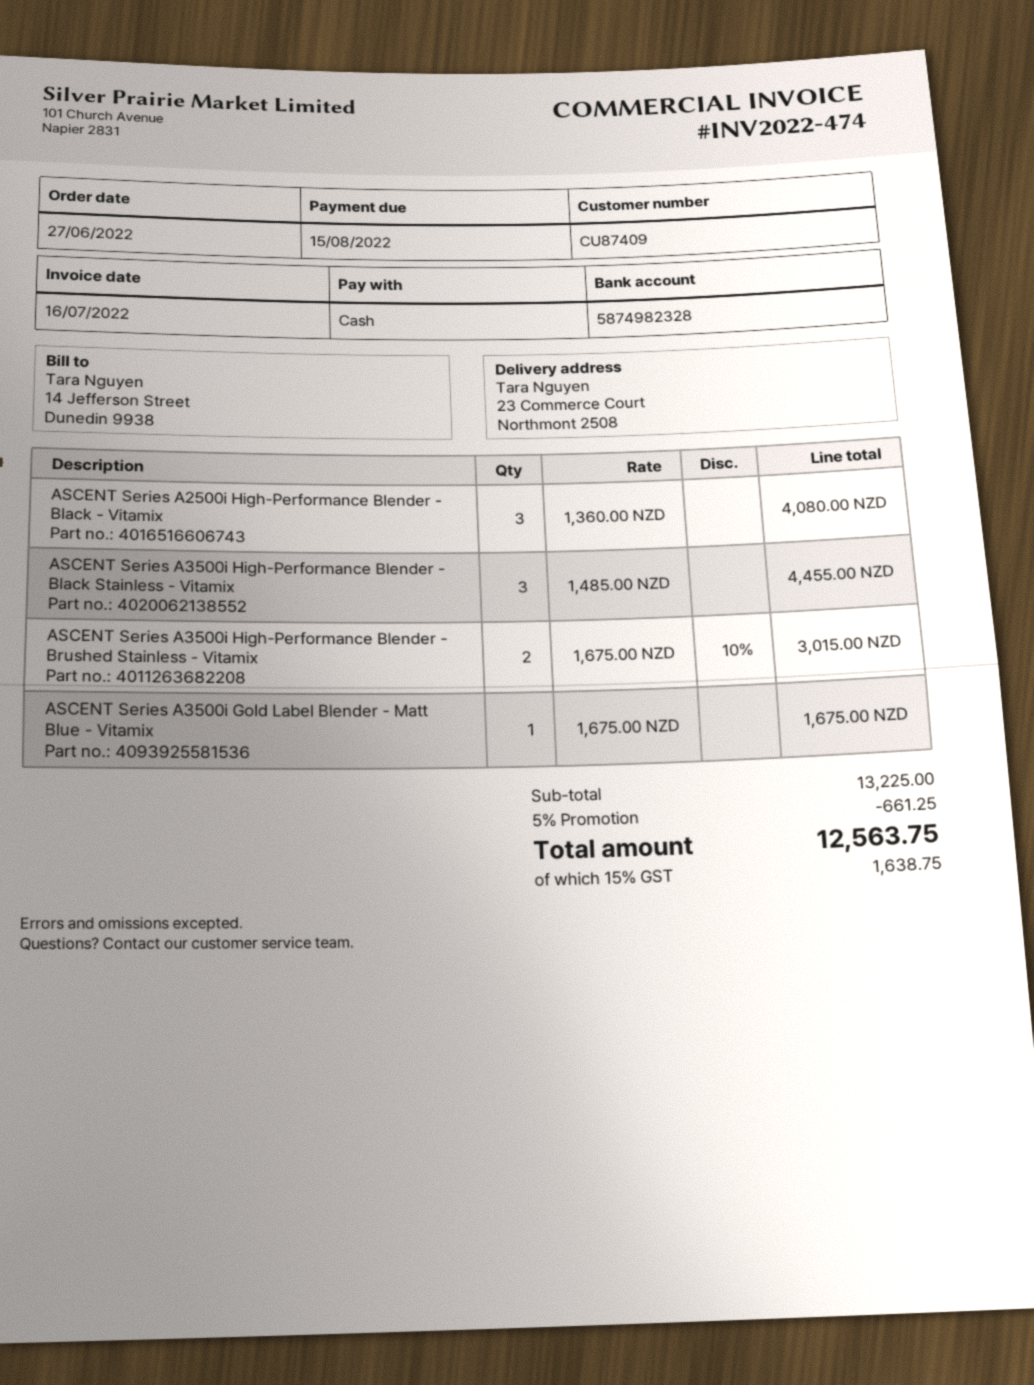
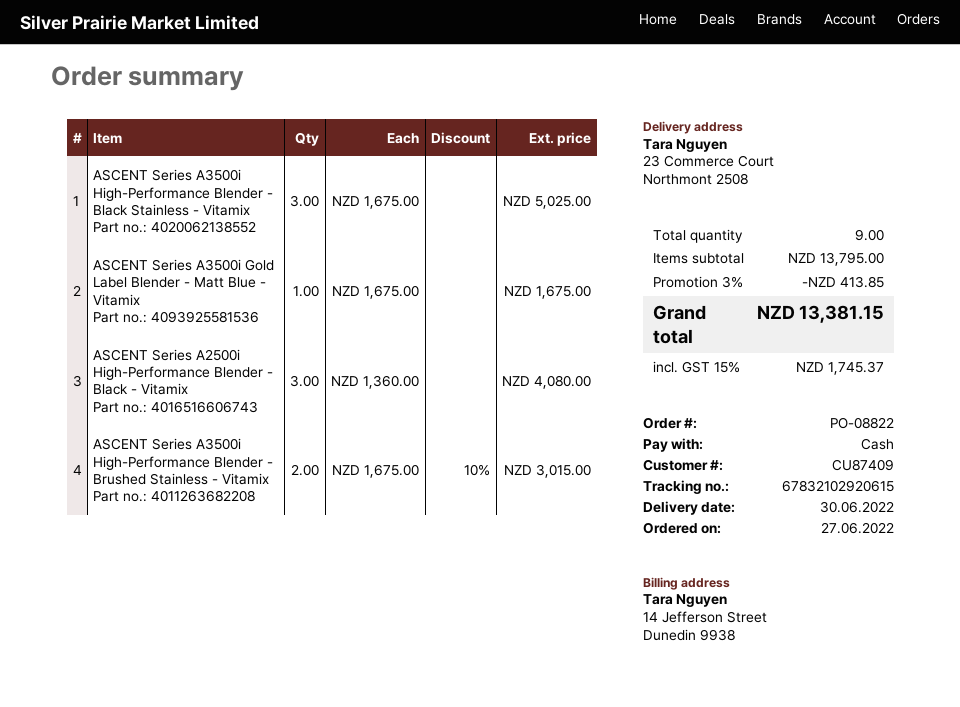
ASCENT Series A3500i High-Performance Blender - Black Stainless - Vitamix: 3 x 1485.00 = 4455.00 -> 3 x 1675.00 = 5025.00
subtotal: 13225.00 -> 13795.00
discount: 5% = 661.25 -> 3% = 413.85
tax: 15% = 1638.75 -> 15% = 1745.37
total: 12563.75 -> 13381.15

